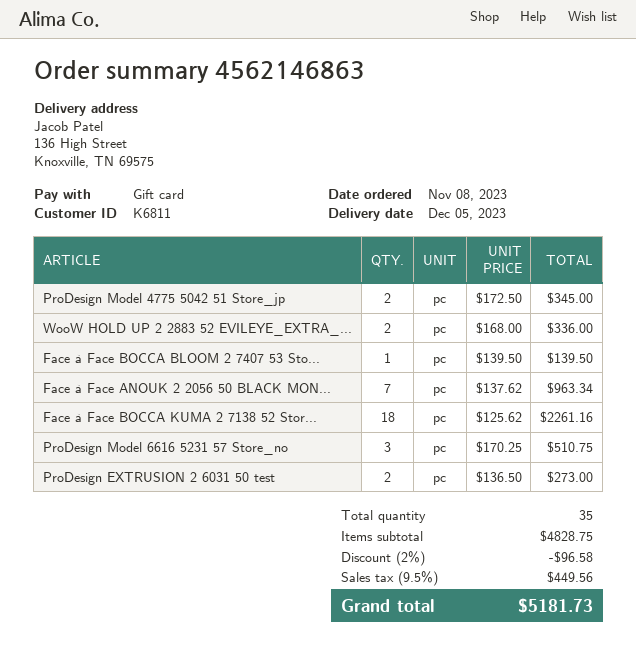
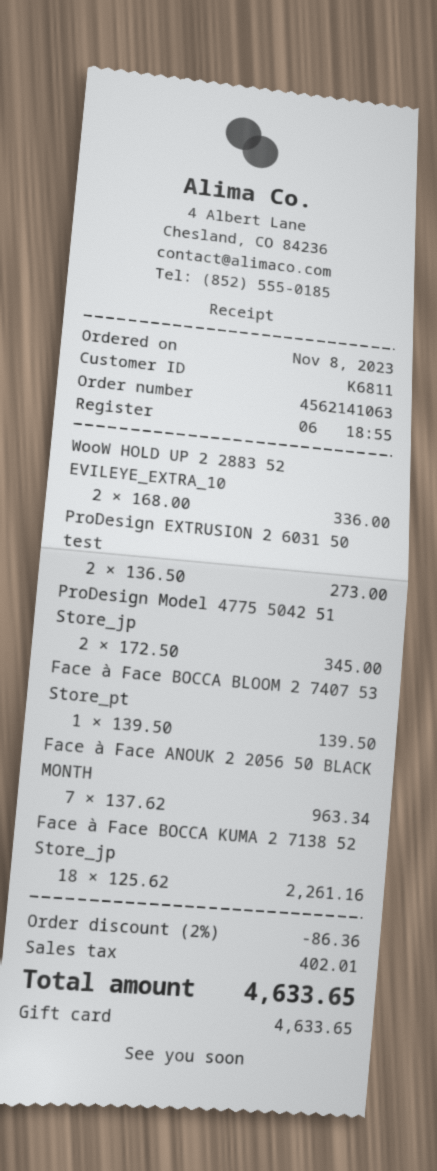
order number: 4562146863 -> 4562141063
ProDesign Model 6616 5231 57 Store_no: 3 x 170.25 = 510.75 -> none
discount: 2% = 96.58 -> 2% = 86.36
tax: 449.56 -> 402.01
total: 5181.73 -> 4633.65

